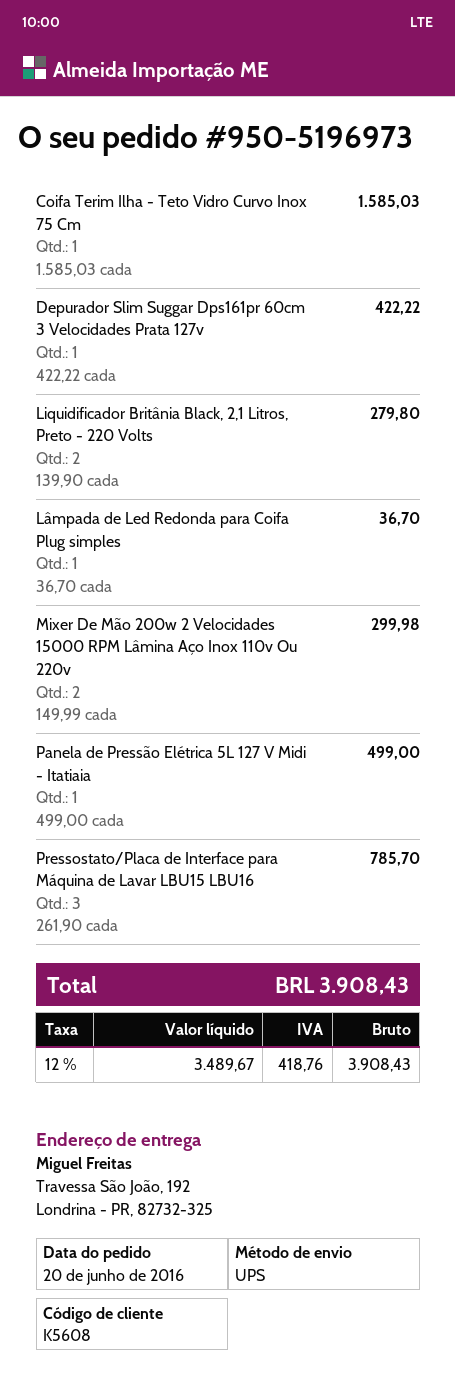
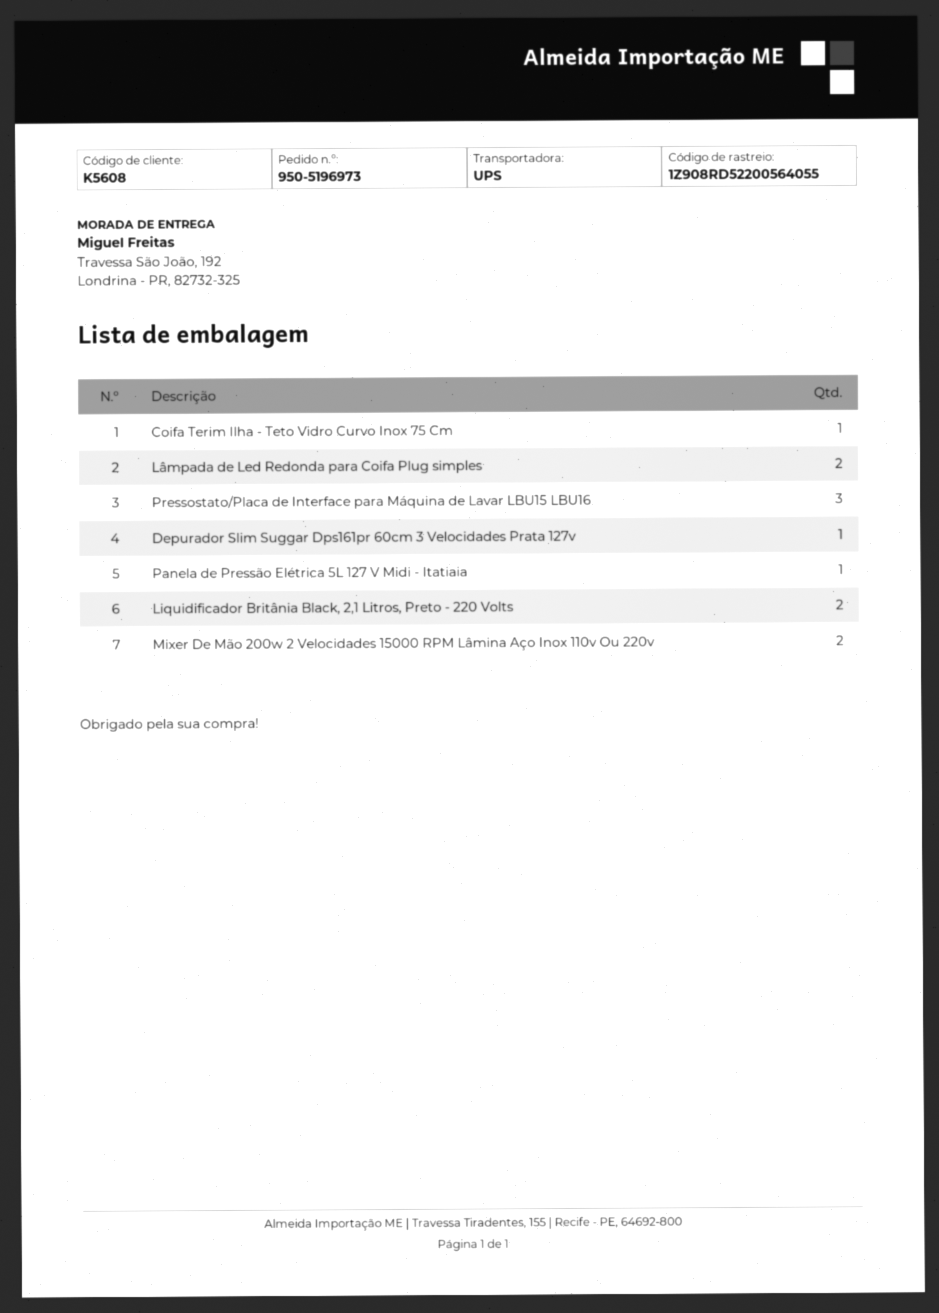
Lâmpada de Led Redonda para Coifa Plug simples: 1 -> 2

